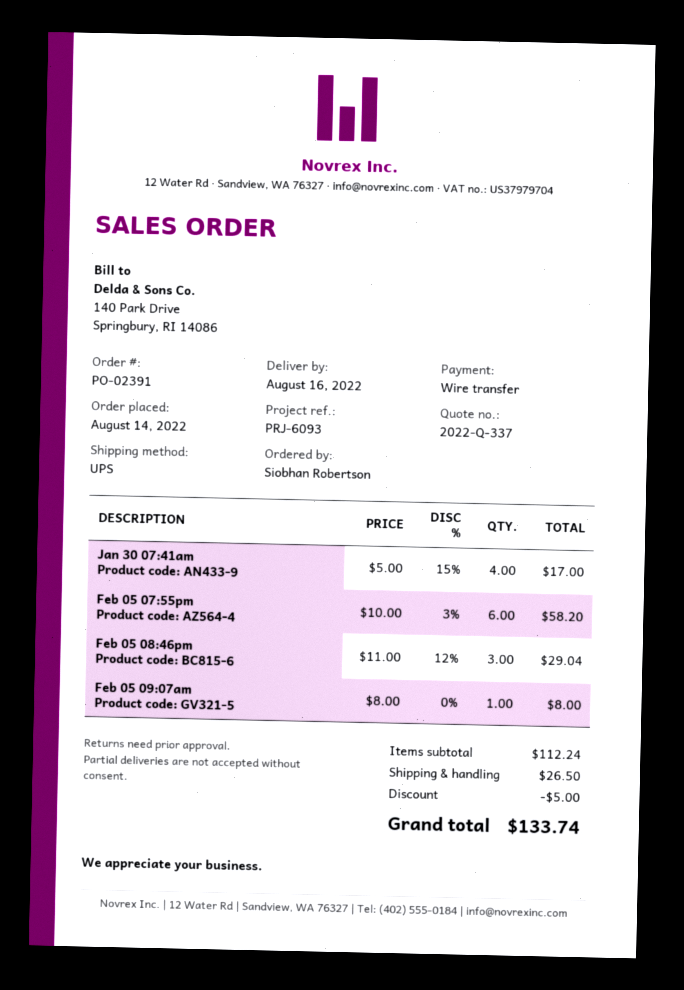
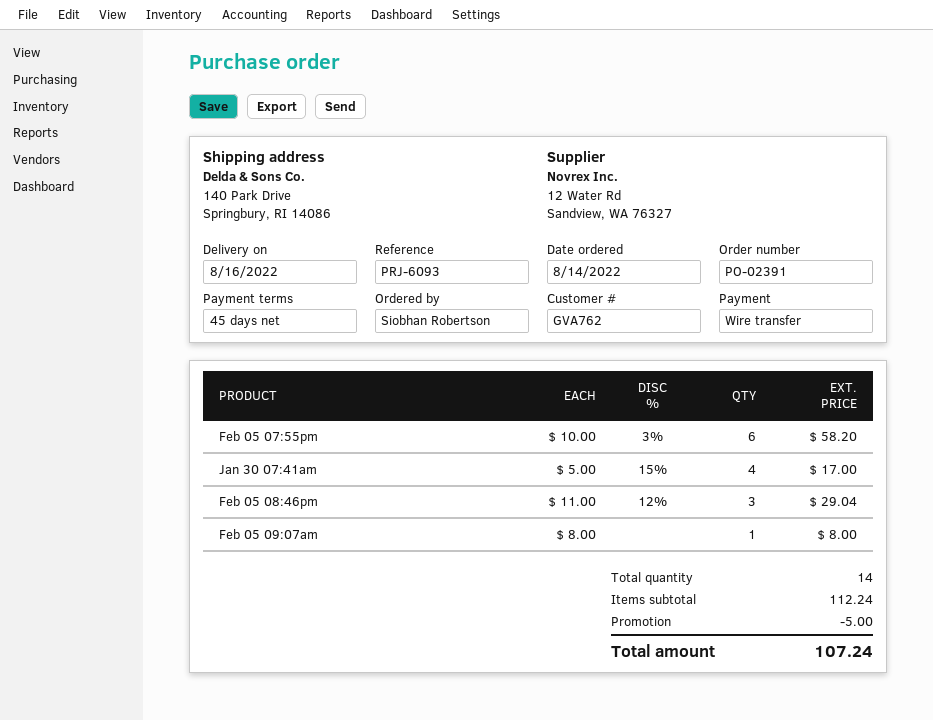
shipping: 26.50 -> none
total: 133.74 -> 107.24

